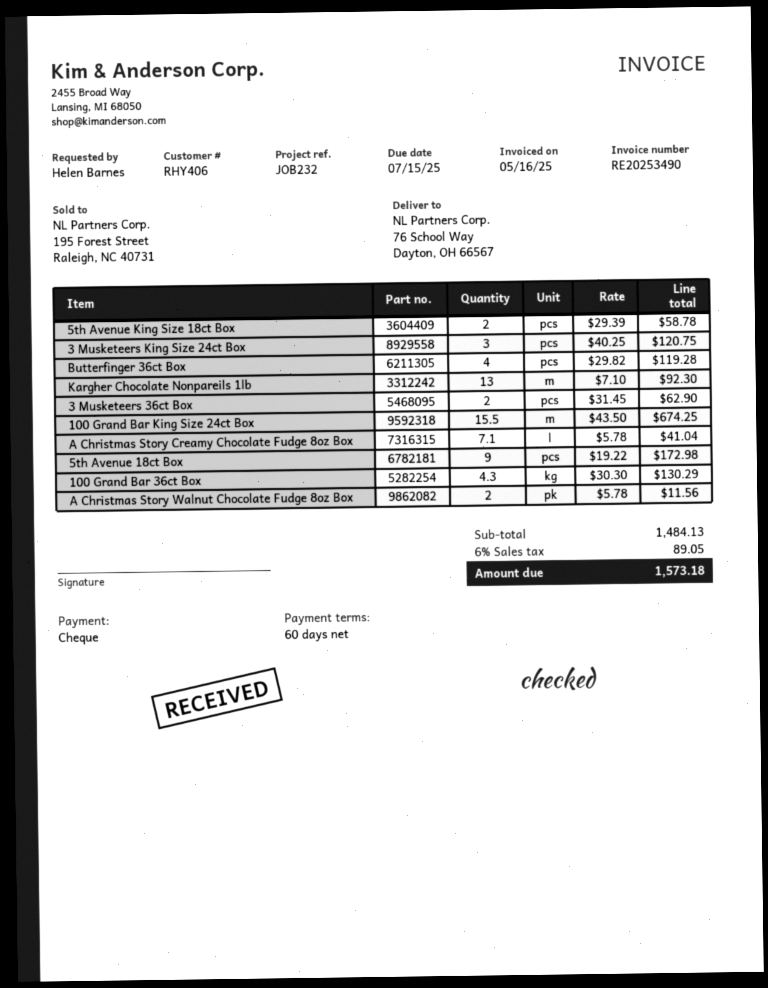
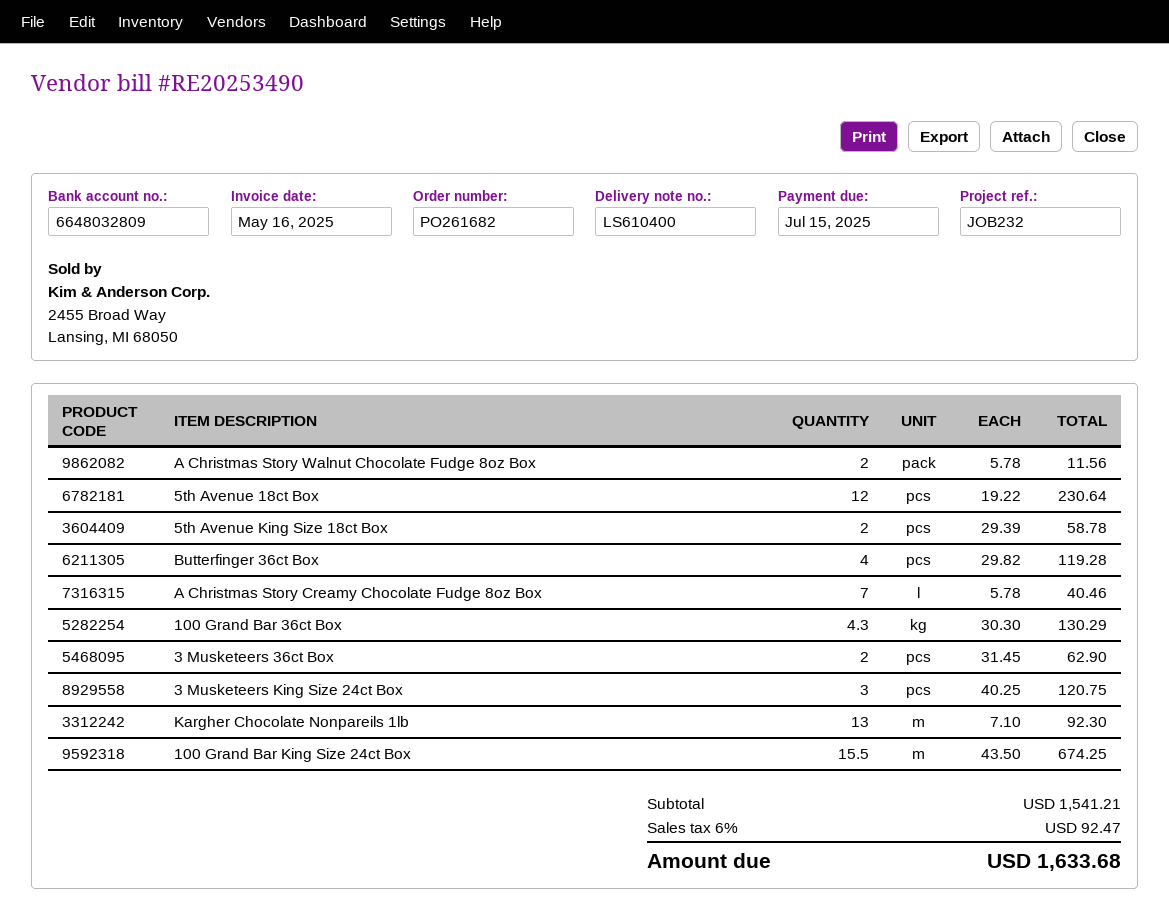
A Christmas Story Creamy Chocolate Fudge 8oz Box: 7.1 x 5.78 = 41.04 -> 7 x 5.78 = 40.46
5th Avenue 18ct Box: 9 x 19.22 = 172.98 -> 12 x 19.22 = 230.64
subtotal: 1484.13 -> 1541.21
tax: 6% = 89.05 -> 6% = 92.47
total: 1573.18 -> 1633.68

